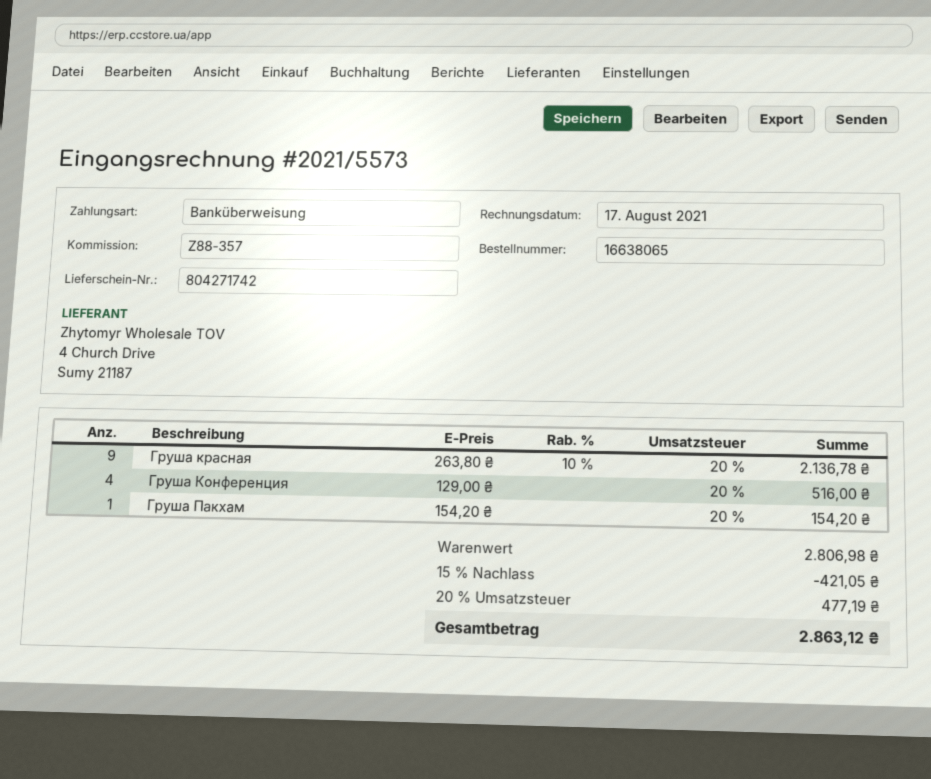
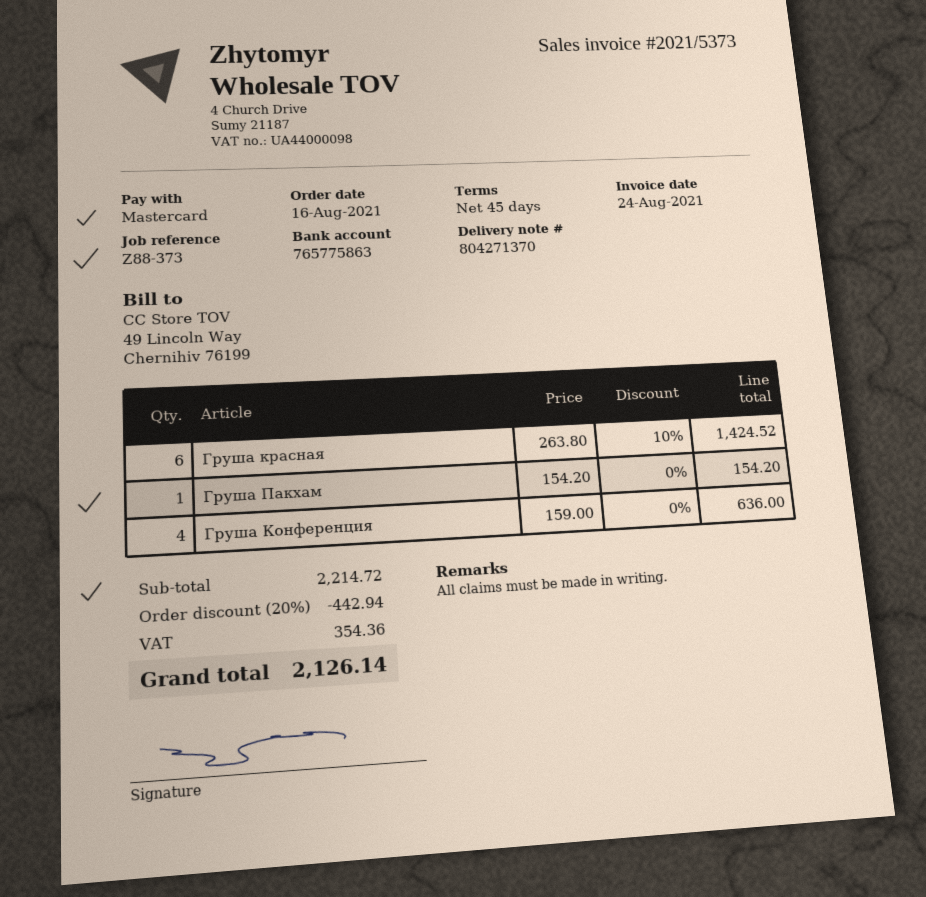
delivery note number: 804271742 -> 804271370
invoice number: 2021/5573 -> 2021/5373
invoice date: 2021-08-17 -> 2021-08-24
reference: Z88-357 -> Z88-373
payment method: bank transfer -> Mastercard
Груша красная: 9 x 263.80 - 10% = 2136.78 -> 6 x 263.80 - 10% = 1424.52
Груша Конференция: 4 x 129.00 = 516.00 -> 4 x 159.00 = 636.00
subtotal: 2806.98 -> 2214.72
discount: 15% = 421.05 -> 20% = 442.94
tax: 477.19 -> 354.36
total: 2863.12 -> 2126.14

